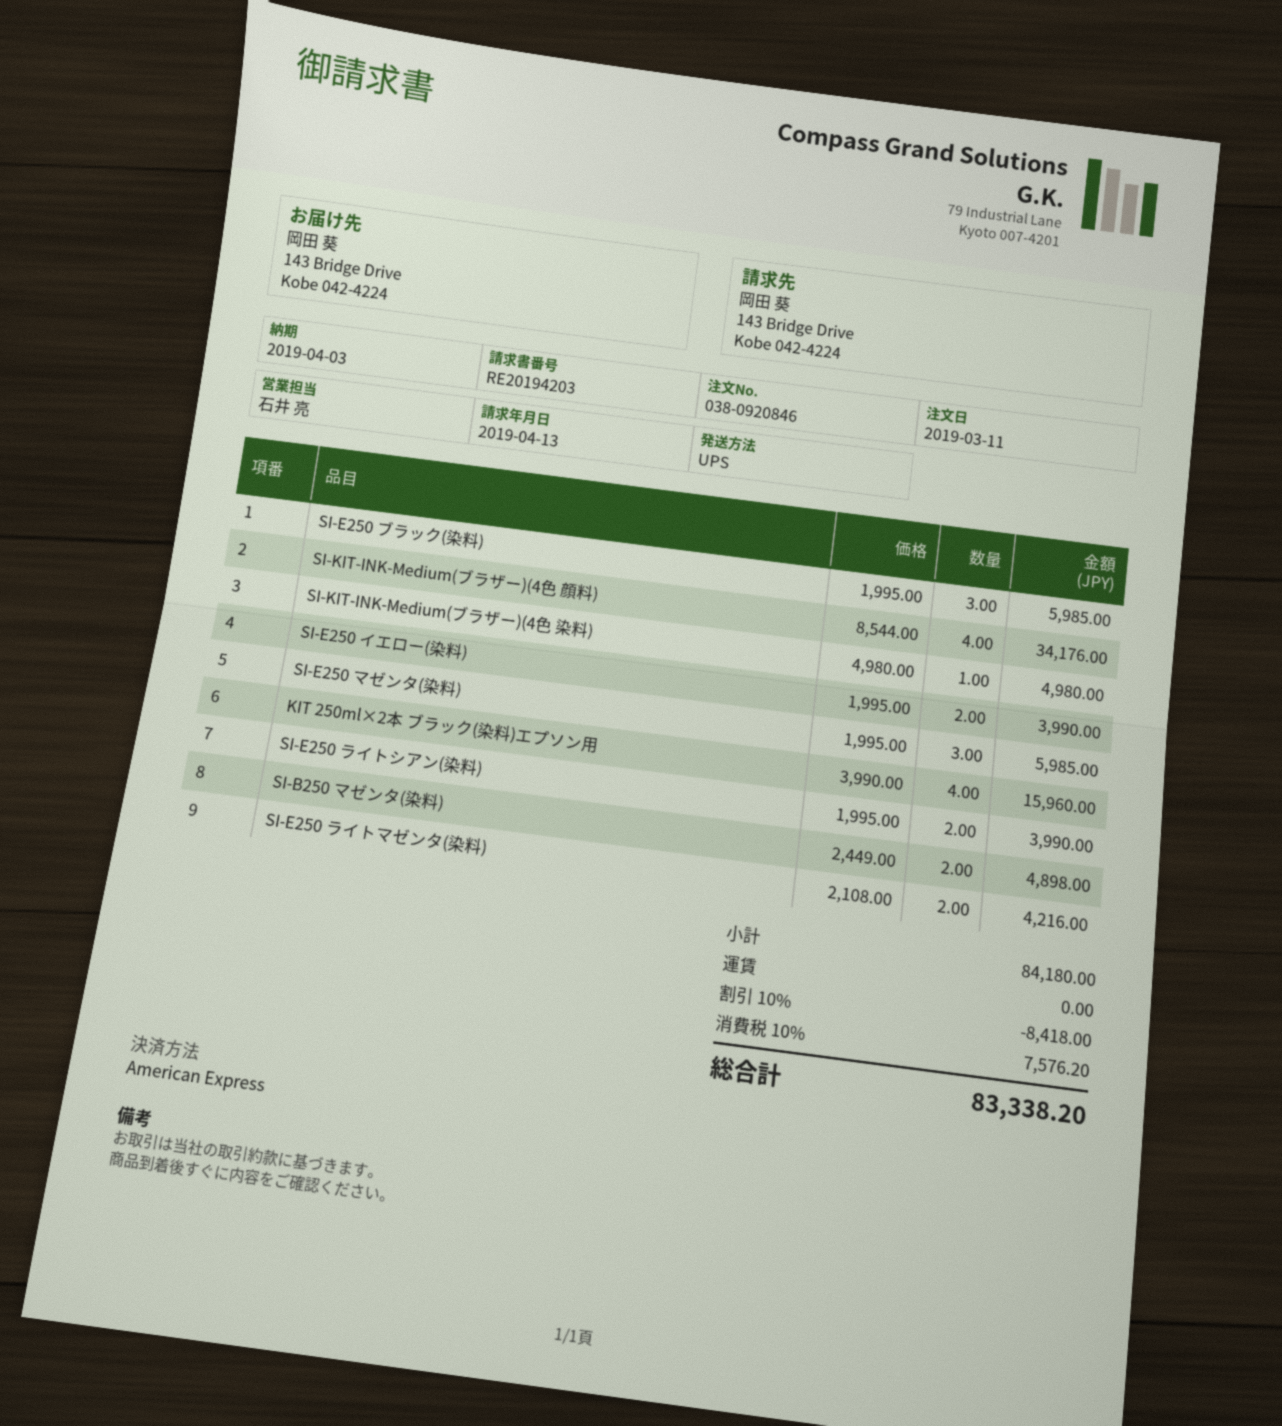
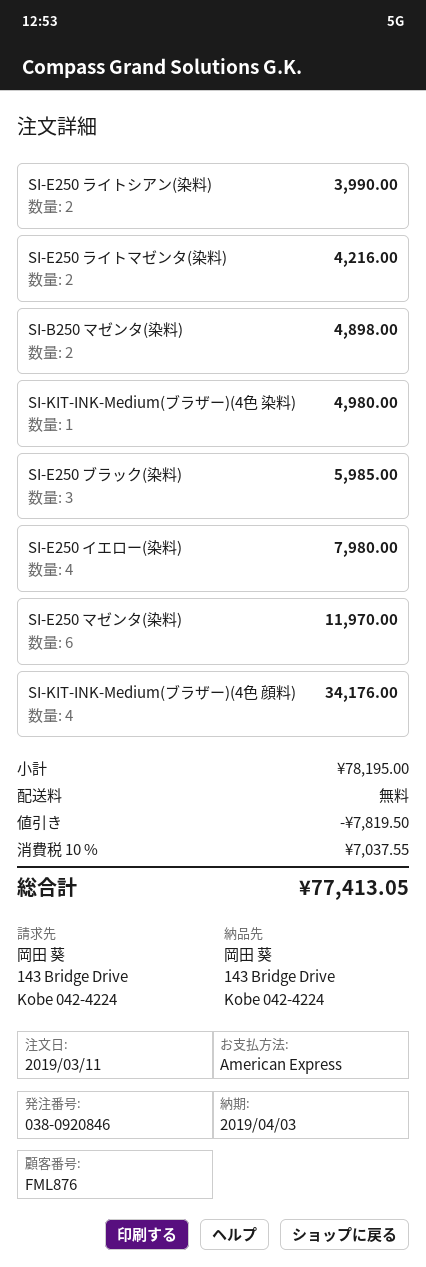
SI-E250 イエロー(染料): 2 for 3990.00 -> 4 for 7980.00
SI-E250 マゼンタ(染料): 3 for 5985.00 -> 6 for 11970.00
KIT 250ml×2本 ブラック(染料)エプソン用: 4 for 15960.00 -> none
subtotal: 84180.00 -> 78195.00
discount: 8418.00 -> 7819.50
tax: 10% = 7576.20 -> 10% = 7037.55
total: 83338.20 -> 77413.05

